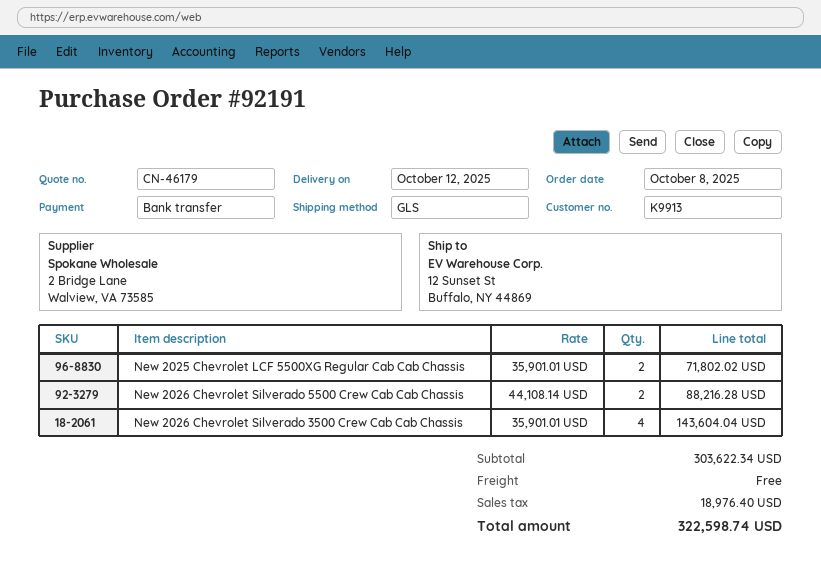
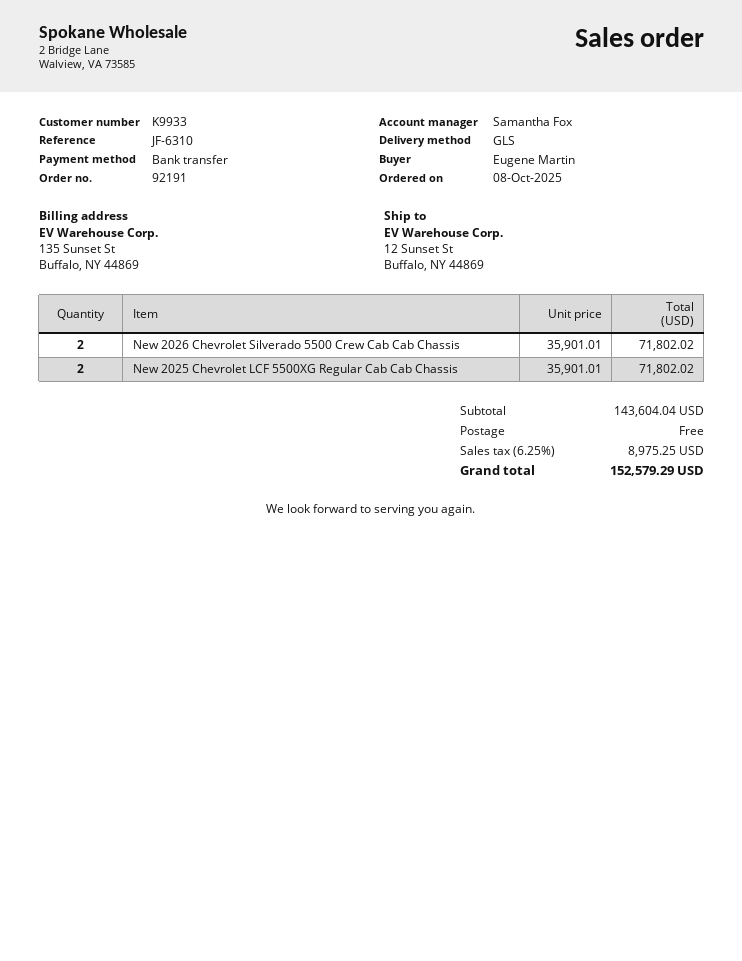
customer number: K9913 -> K9933
New 2026 Chevrolet Silverado 5500 Crew Cab Cab Chassis: 2 x 44108.14 = 88216.28 -> 2 x 35901.01 = 71802.02
New 2026 Chevrolet Silverado 3500 Crew Cab Cab Chassis: 4 x 35901.01 = 143604.04 -> none
subtotal: 303622.34 -> 143604.04
tax: 18976.40 -> 8975.25
total: 322598.74 -> 152579.29

